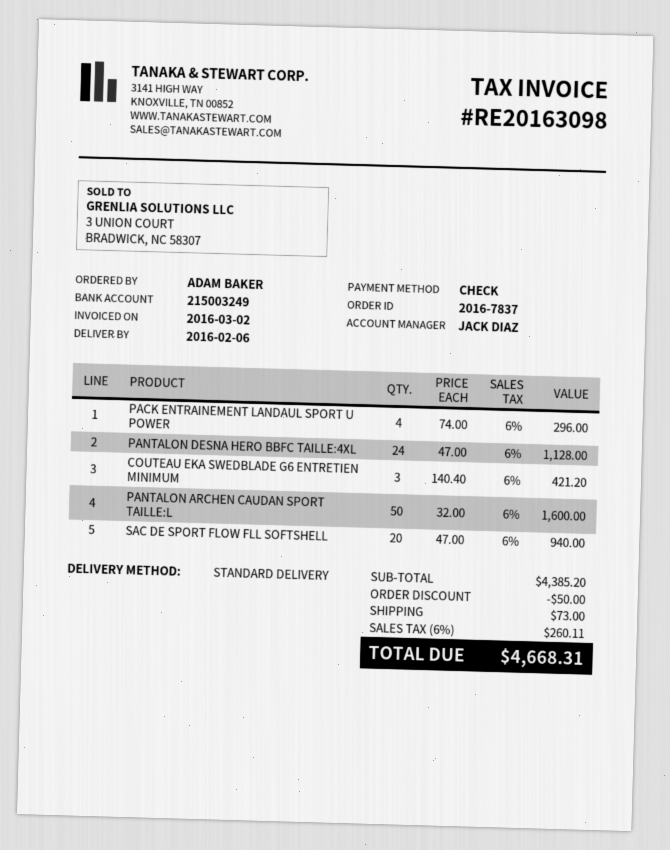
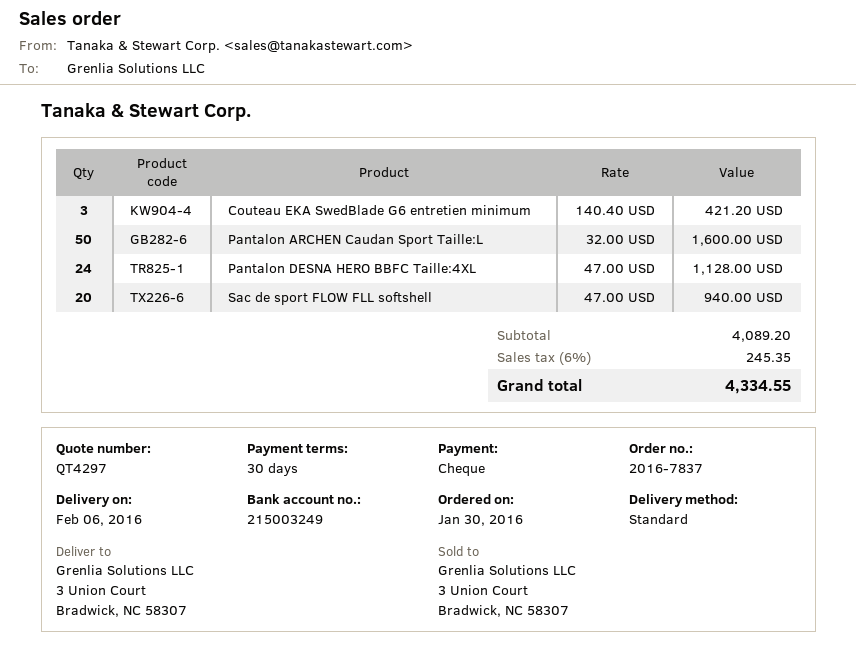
PACK ENTRAINEMENT LANDAUL SPORT U POWER: 4 x 74.00 = 296.00 -> none
subtotal: 4385.20 -> 4089.20
discount: 50.00 -> none
shipping: 73.00 -> none
tax: 6% = 260.11 -> 6% = 245.35
total: 4668.31 -> 4334.55

